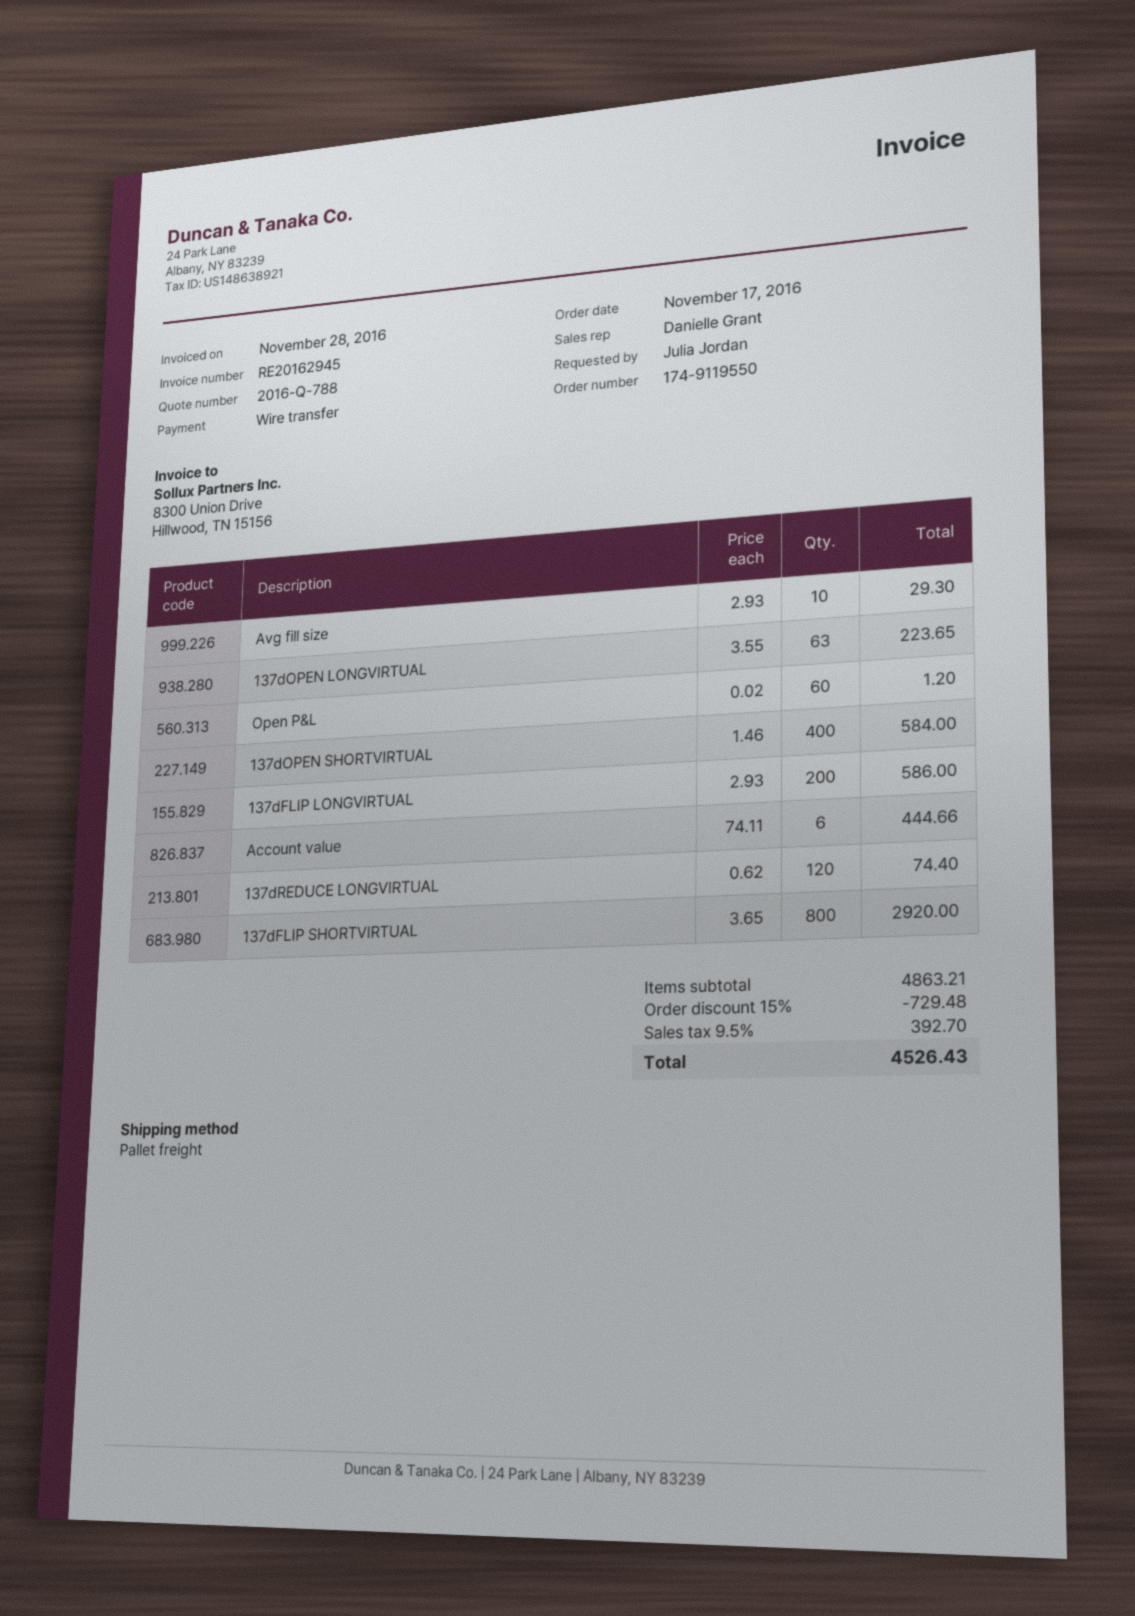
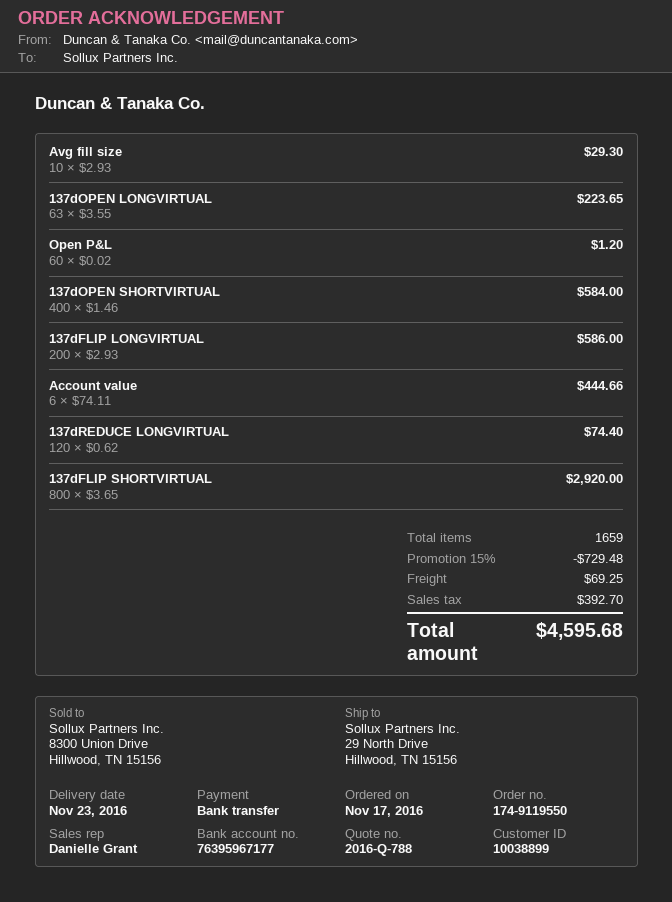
shipping: none -> 69.25
total: 4526.43 -> 4595.68

